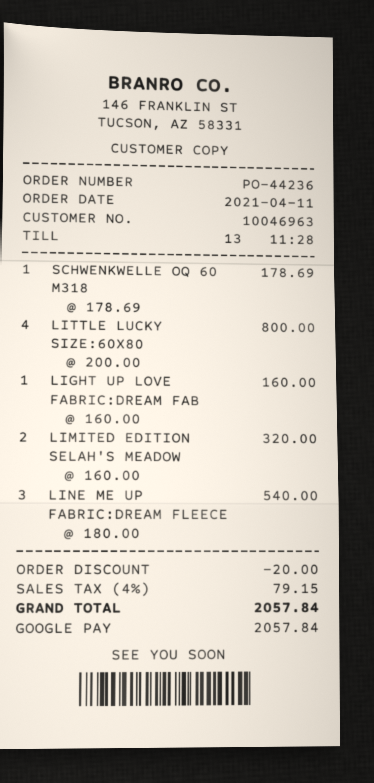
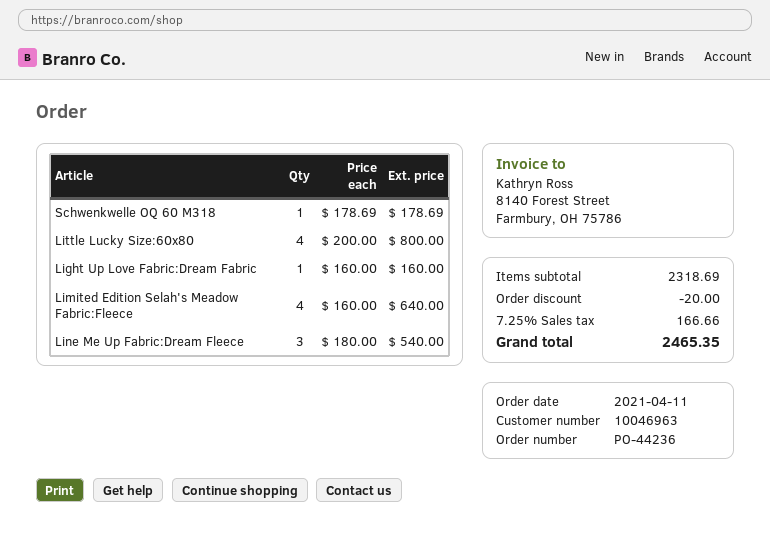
LIMITED EDITION SELAH'S MEADOW: 2 x 160.00 = 320.00 -> 4 x 160.00 = 640.00
tax: 4% = 79.15 -> 7.25% = 166.66
total: 2057.84 -> 2465.35

